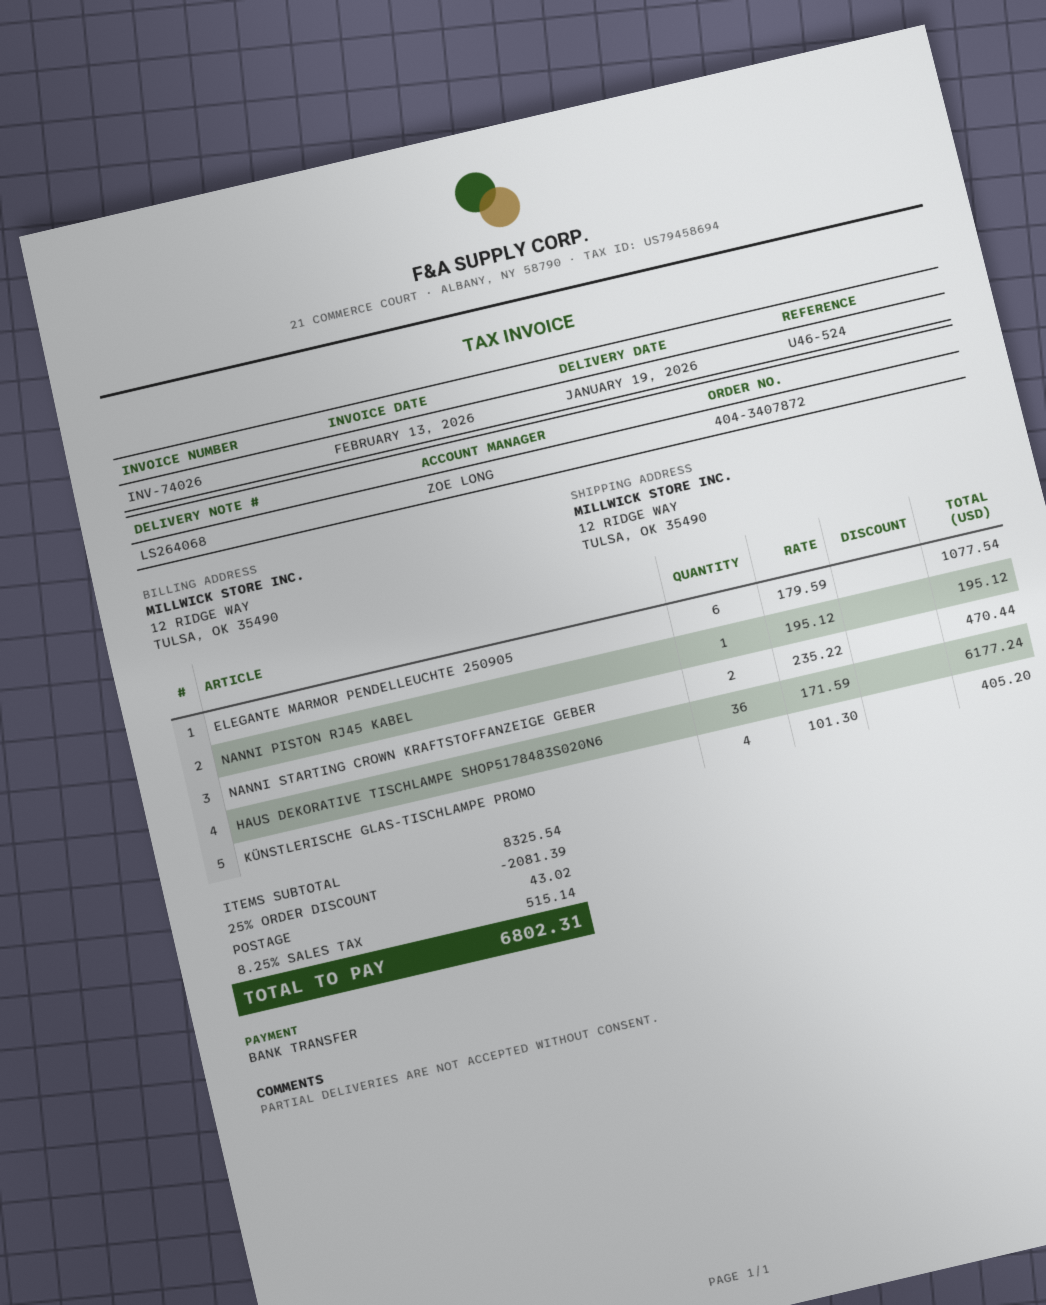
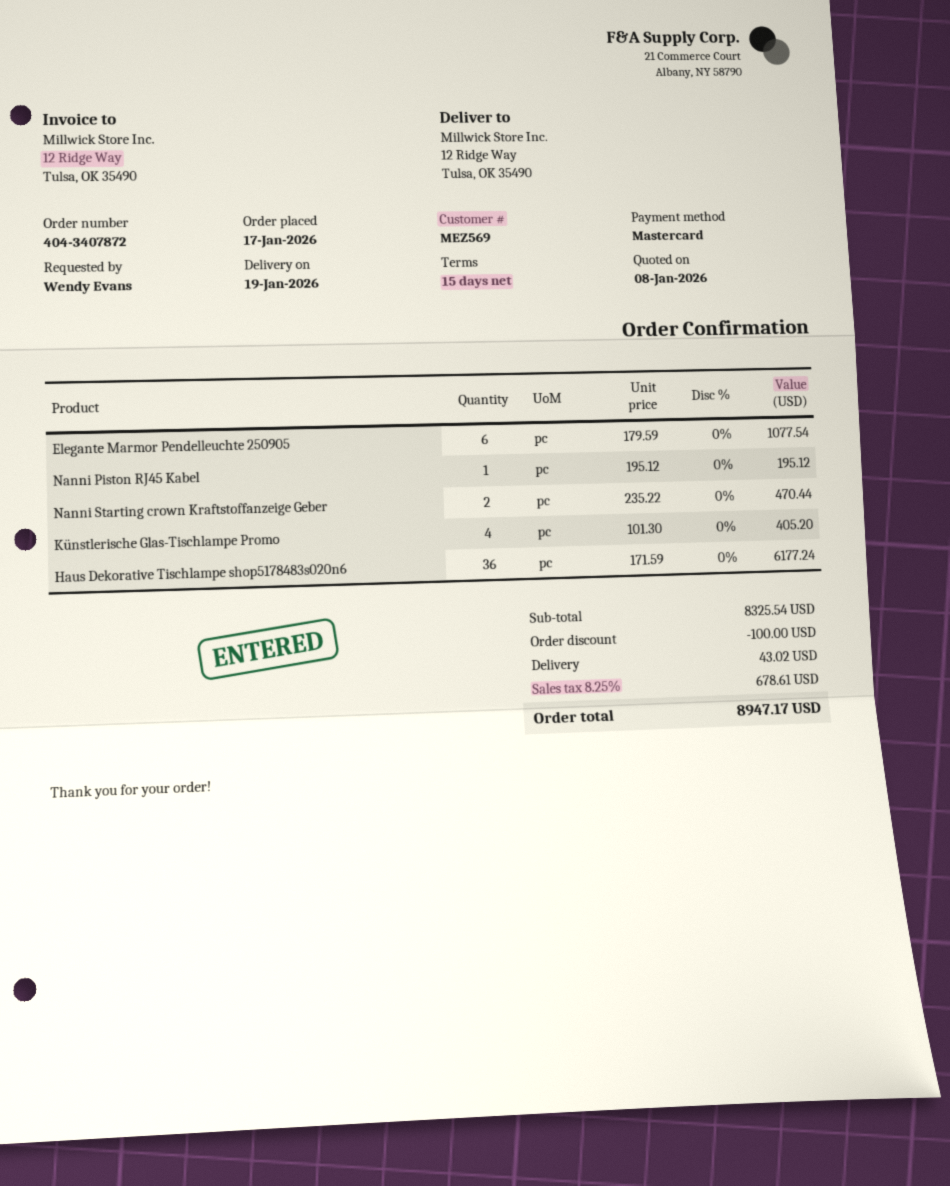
payment method: bank transfer -> Mastercard
discount: 2081.39 -> 100.00
tax: 8.25% = 515.14 -> 8.25% = 678.61
total: 6802.31 -> 8947.17

